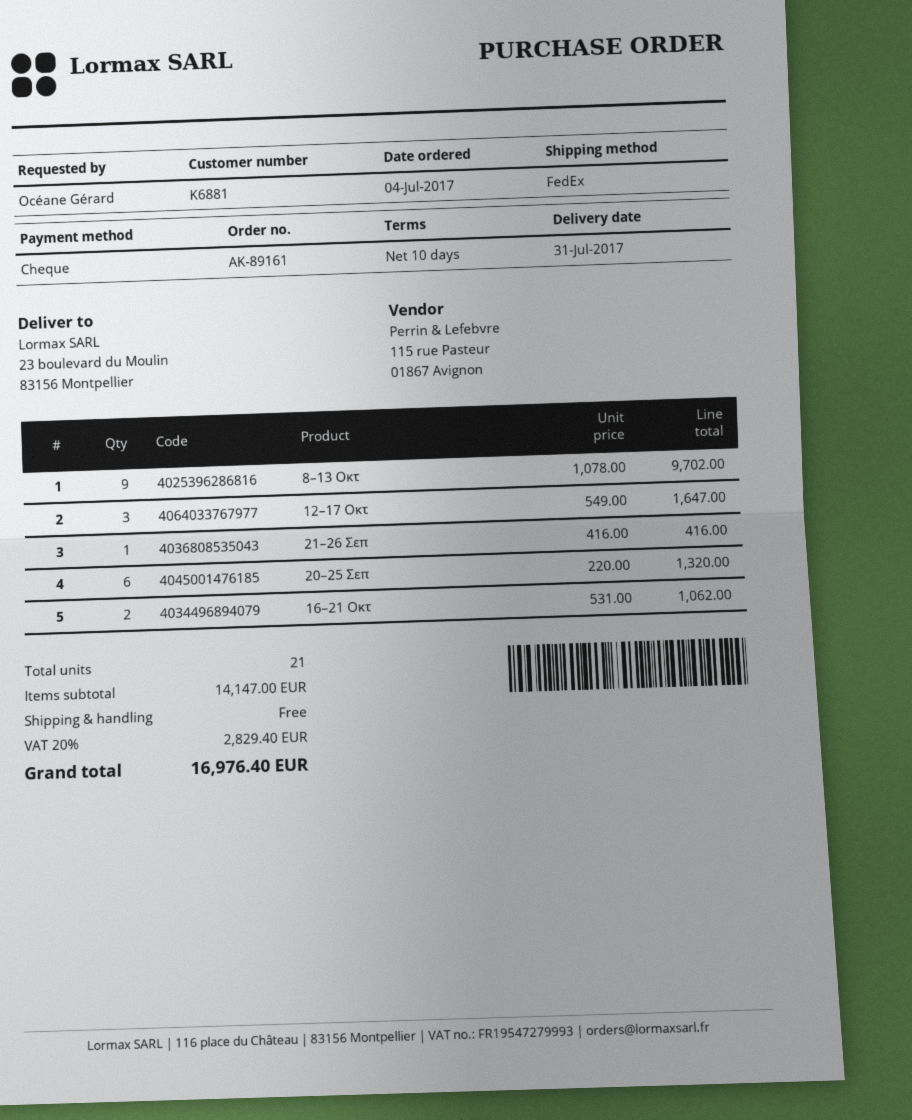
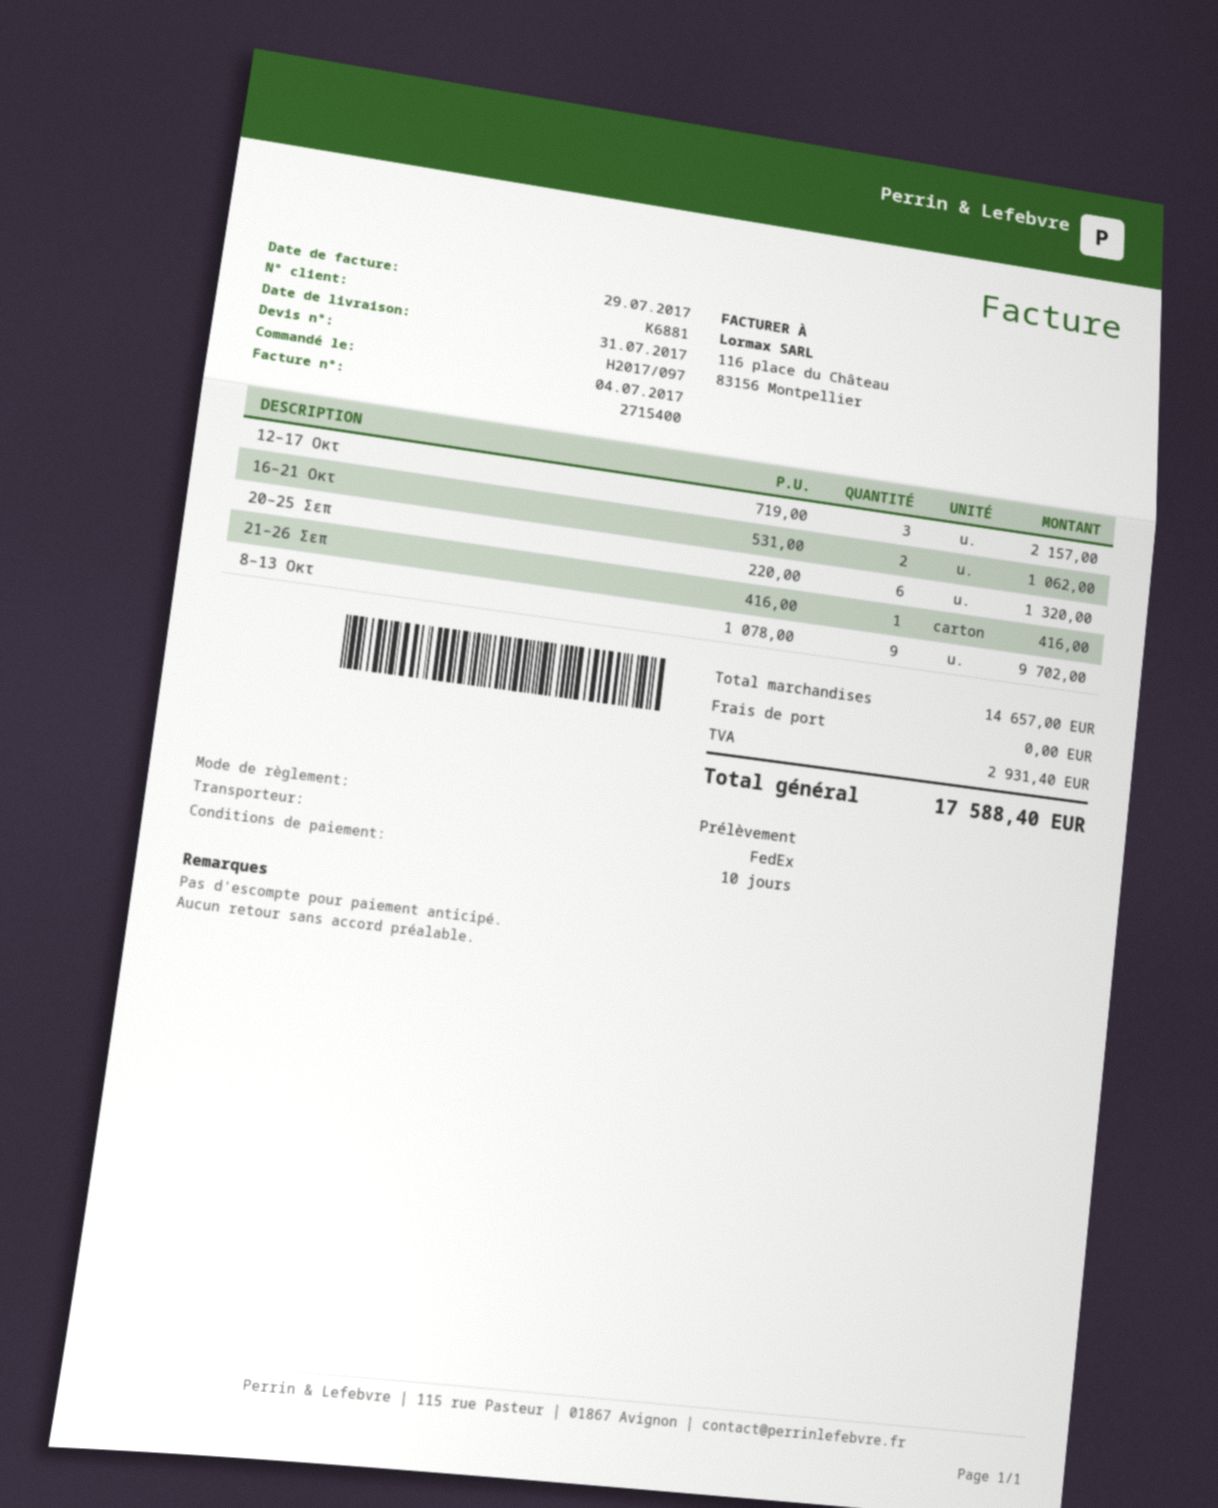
payment method: cheque -> direct debit
12–17 Οκτ: 3 x 549.00 = 1647.00 -> 3 x 719.00 = 2157.00
subtotal: 14147.00 -> 14657.00
tax: 2829.40 -> 2931.40
total: 16976.40 -> 17588.40

